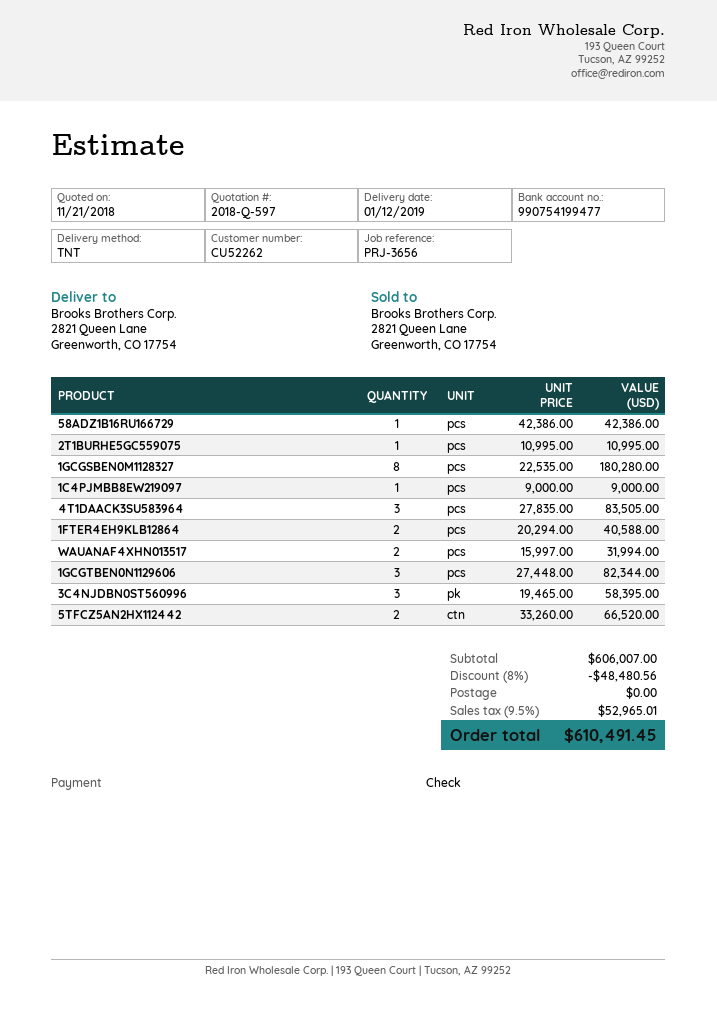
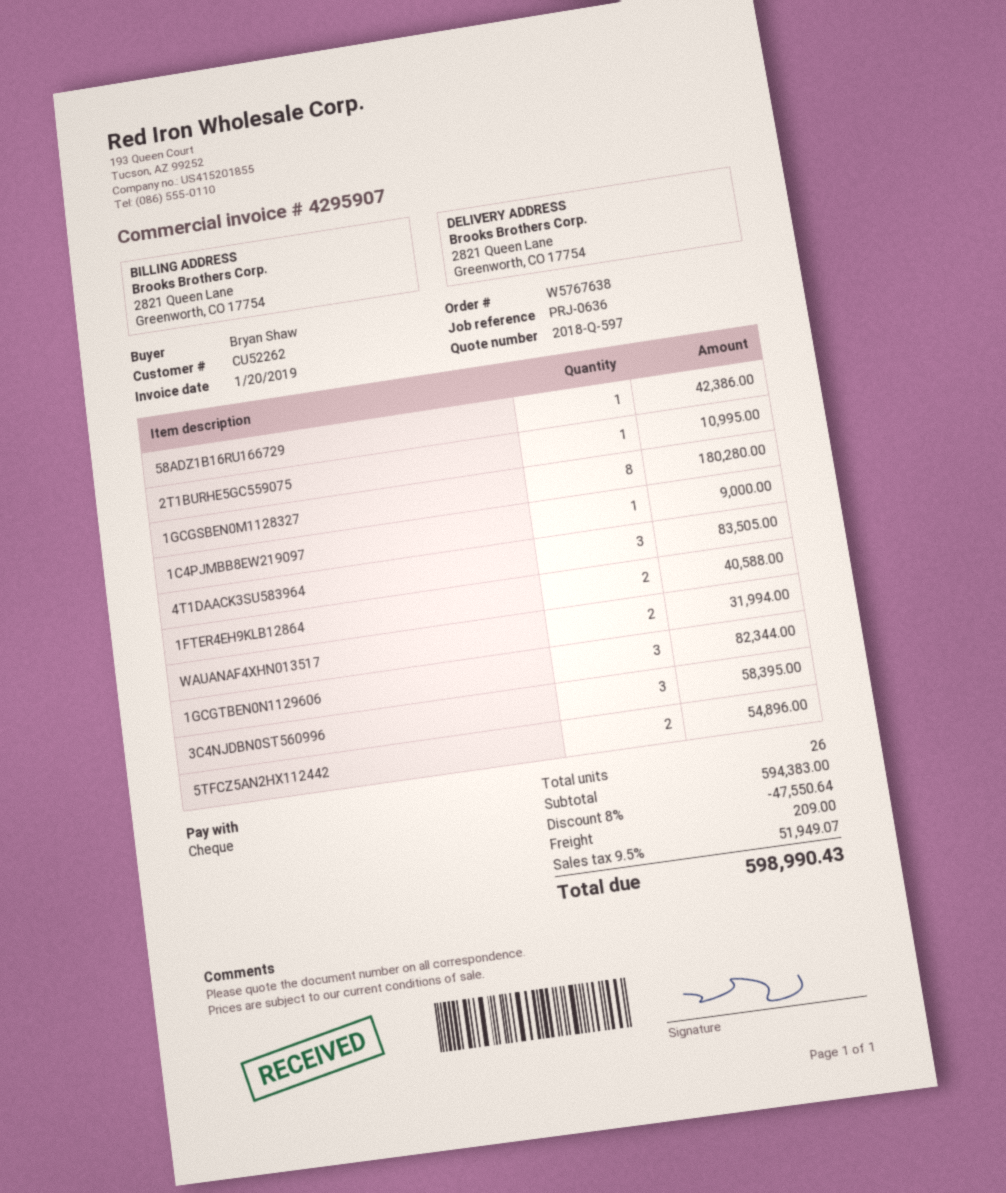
reference: PRJ-3656 -> PRJ-0636
5TFCZ5AN2HX112442: 2 for 66520.00 -> 2 for 54896.00
subtotal: 606007.00 -> 594383.00
discount: 8% = 48480.56 -> 8% = 47550.64
shipping: 0.00 -> 209.00
tax: 9.5% = 52965.01 -> 9.5% = 51949.07
total: 610491.45 -> 598990.43

